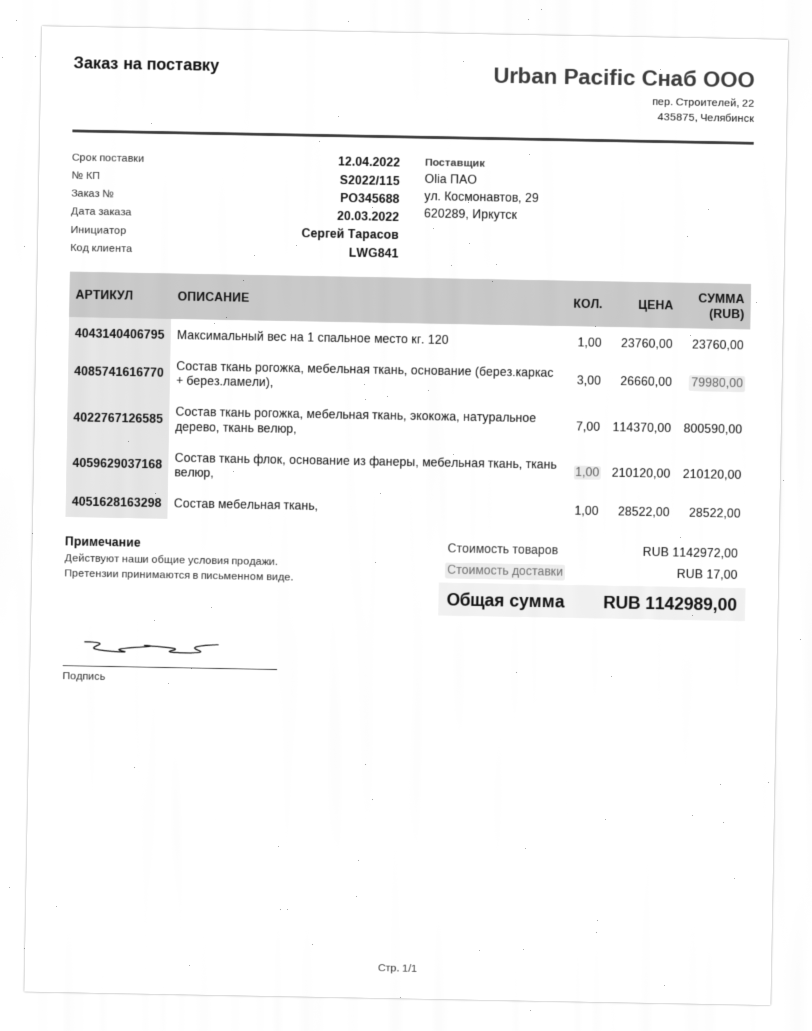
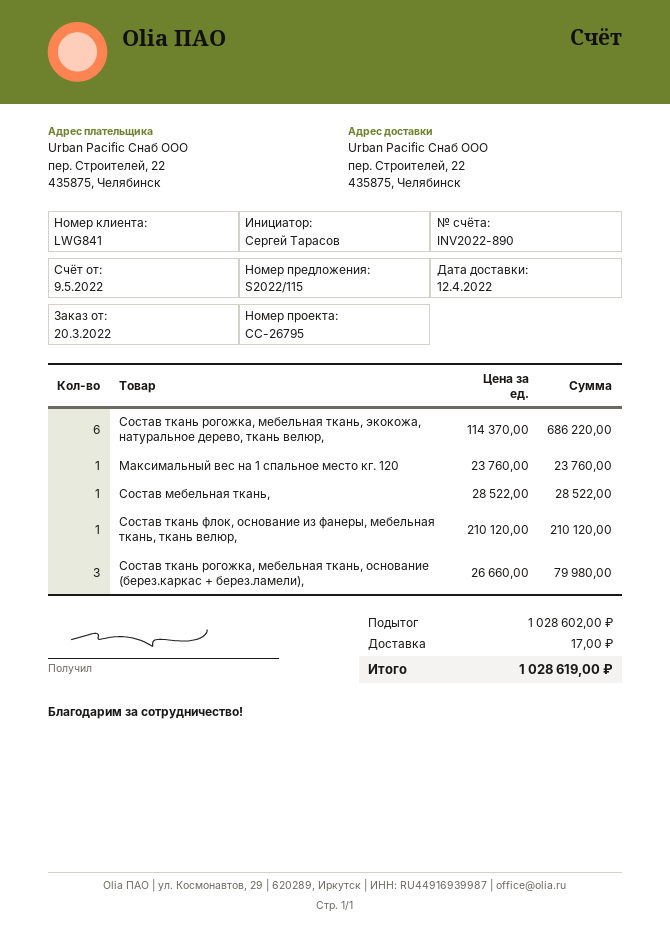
Состав ткань рогожка, мебельная ткань, экокожа, натуральное дерево, ткань велюр,: 7 x 114370.00 = 800590.00 -> 6 x 114370.00 = 686220.00
subtotal: 1142972.00 -> 1028602.00
total: 1142989.00 -> 1028619.00

